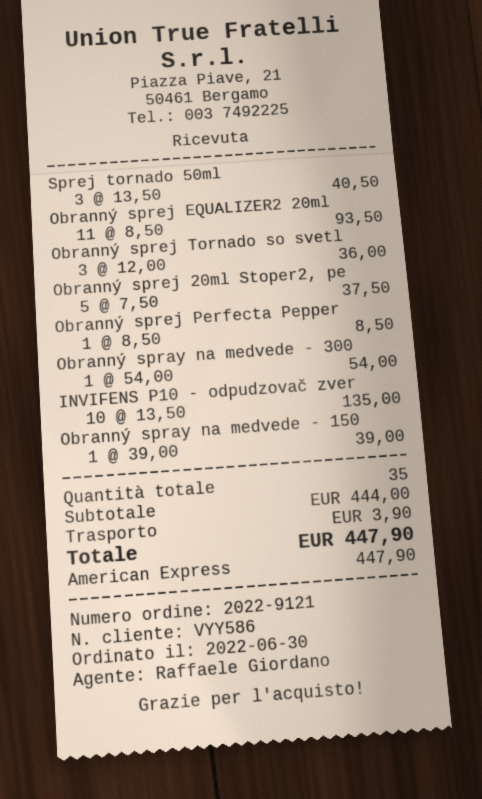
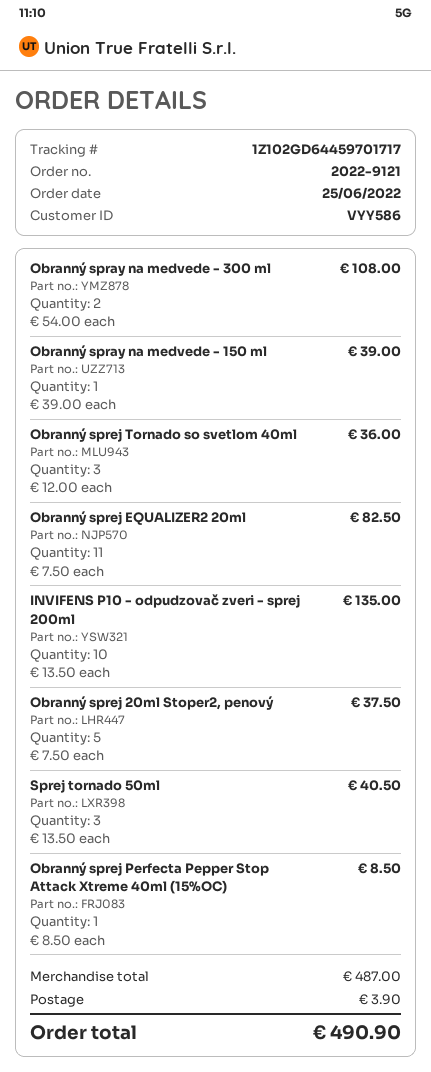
order date: 2022-06-30 -> 2022-06-25
Obranný sprej EQUALIZER2 20ml: 11 x 8.50 = 93.50 -> 11 x 7.50 = 82.50
Obranný spray na medvede - 300: 1 x 54.00 = 54.00 -> 2 x 54.00 = 108.00
subtotal: 444.00 -> 487.00
total: 447.90 -> 490.90

